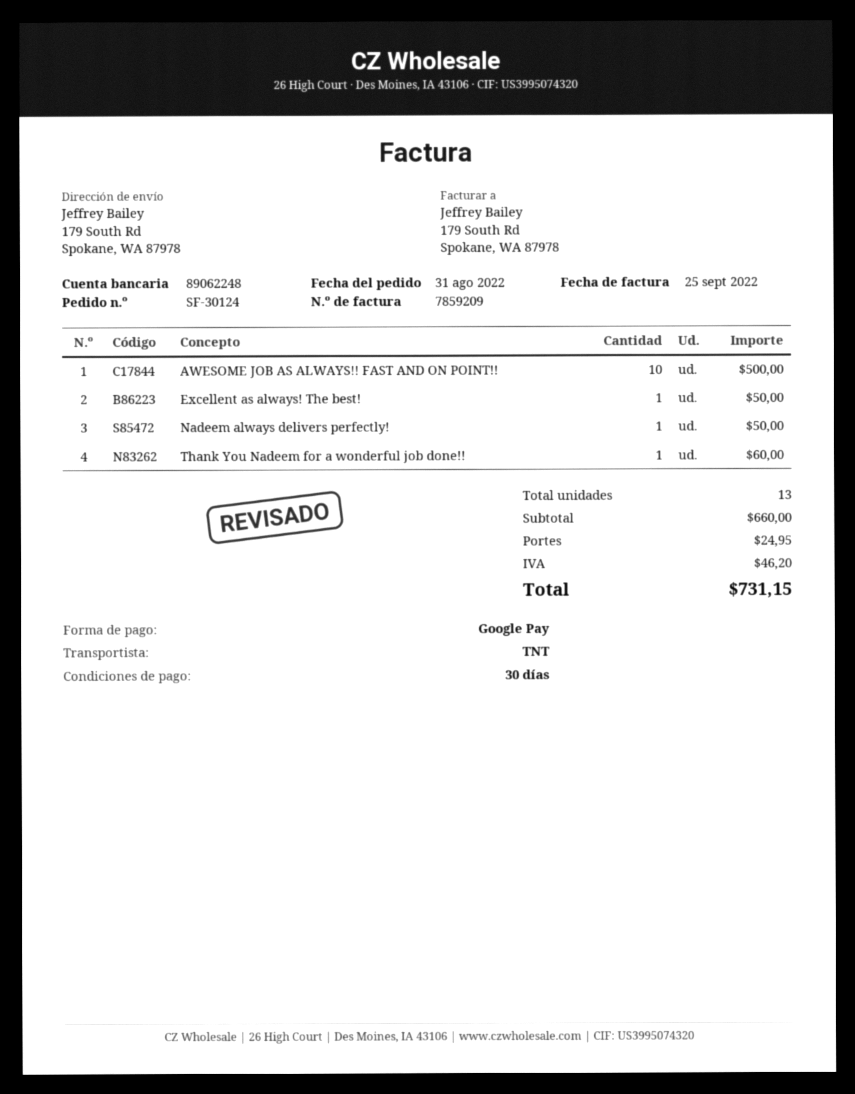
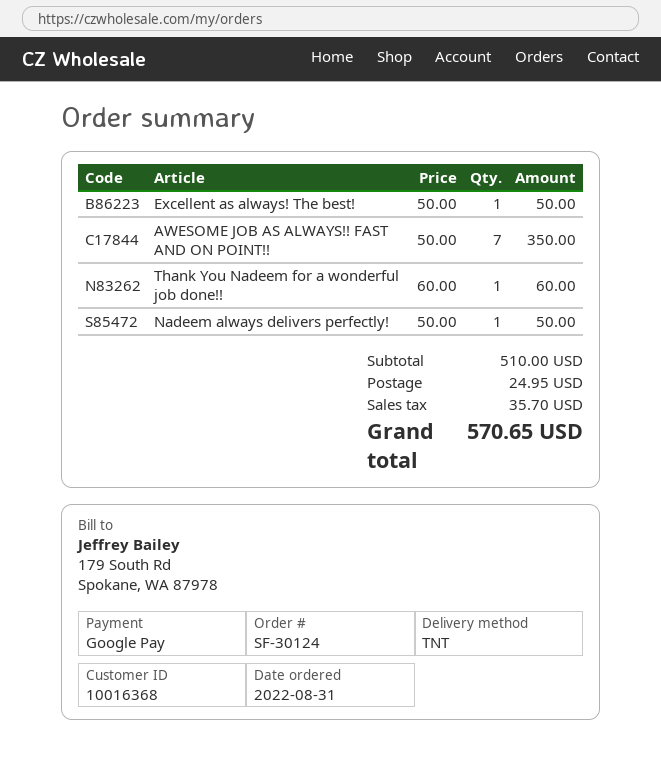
AWESOME JOB AS ALWAYS!! FAST AND ON POINT!!: 10 for 500.00 -> 7 for 350.00
subtotal: 660.00 -> 510.00
tax: 46.20 -> 35.70
total: 731.15 -> 570.65

